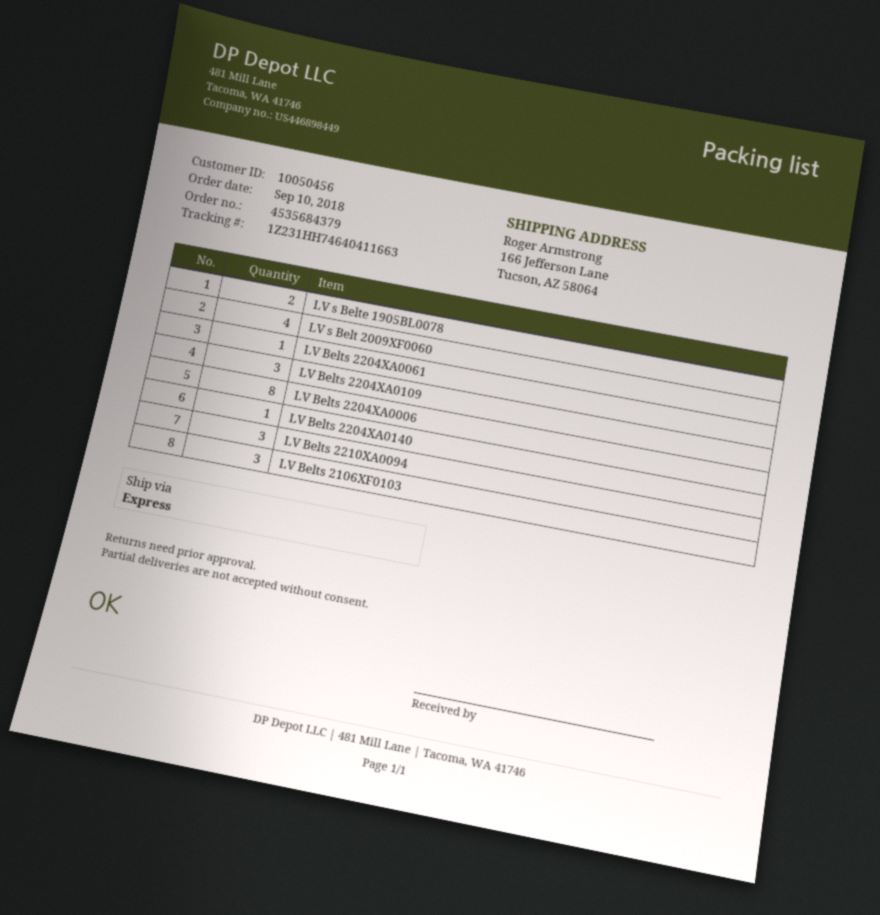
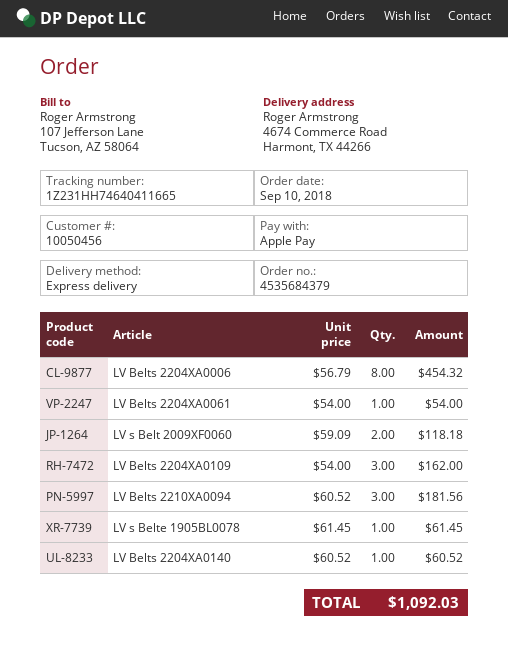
tracking number: 1Z231HH74640411663 -> 1Z231HH74640411665
ship to: 166 Jefferson Lane, Tucson, AZ 58064 -> 4674 Commerce Road, Harmont, TX 44266
LV s Belte 1905BL0078: 2 -> 1
LV s Belt 2009XF0060: 4 -> 2
LV Belts 2106XF0103: 3 -> none

